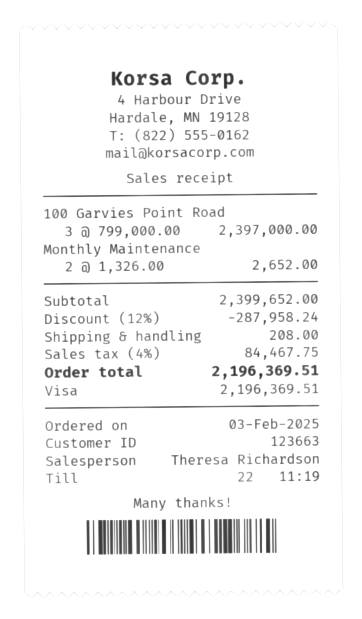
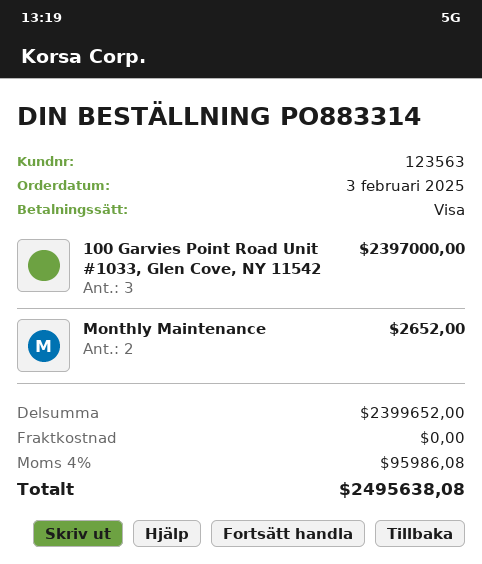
customer number: 123663 -> 123563
discount: 12% = 287958.24 -> none
shipping: 208.00 -> 0.00
tax: 4% = 84467.75 -> 4% = 95986.08
total: 2196369.51 -> 2495638.08

